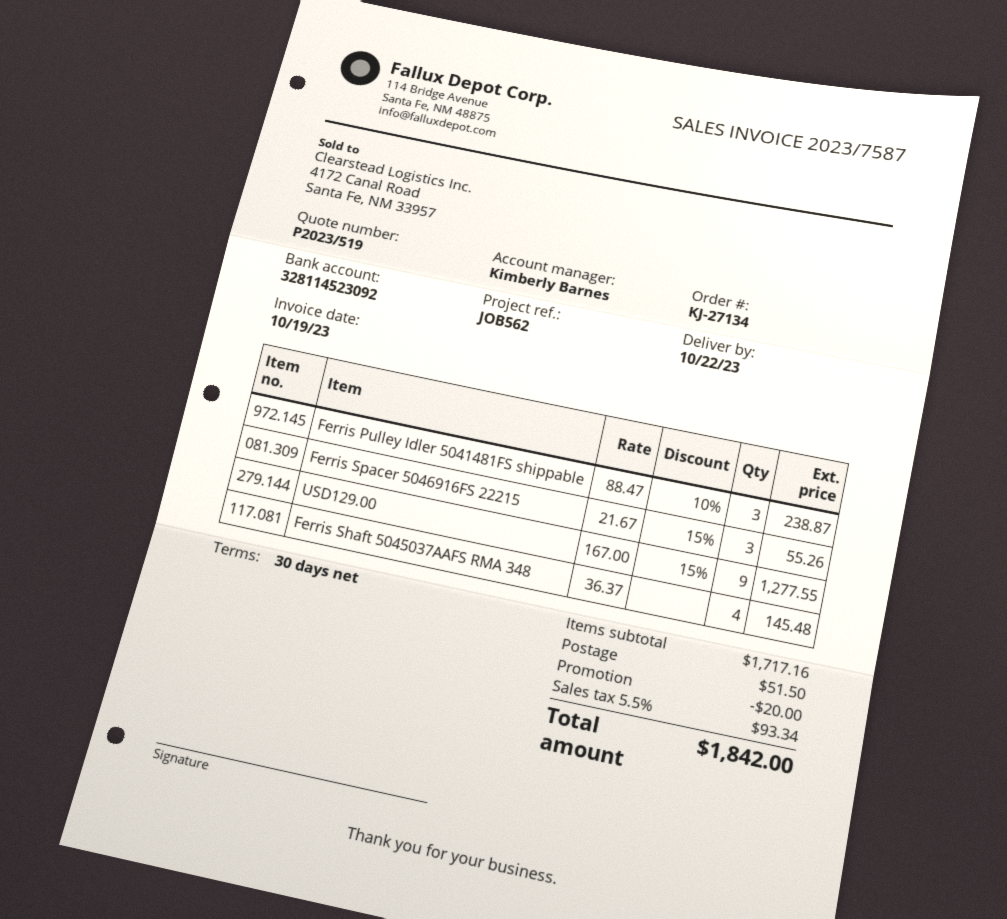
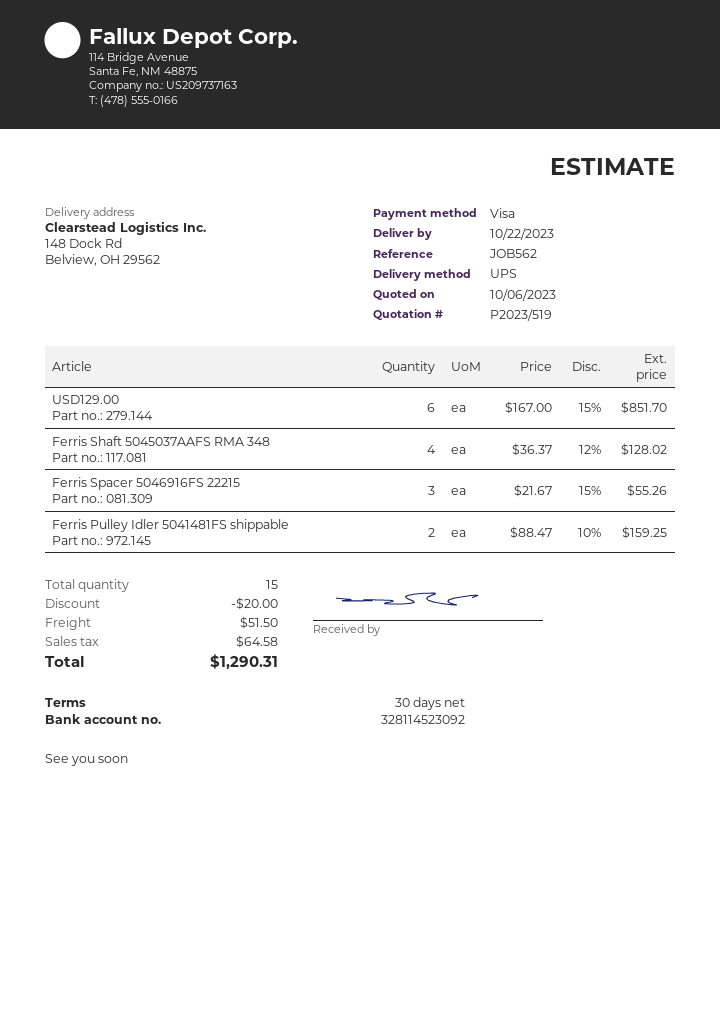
Ferris Pulley Idler 5041481FS shippable: 3 x 88.47 - 10% = 238.87 -> 2 x 88.47 - 10% = 159.25
USD129.00: 9 x 167.00 - 15% = 1277.55 -> 6 x 167.00 - 15% = 851.70
Ferris Shaft 5045037AAFS RMA 348: 4 x 36.37 = 145.48 -> 4 x 36.37 - 12% = 128.02
tax: 93.34 -> 64.58
total: 1842.00 -> 1290.31

